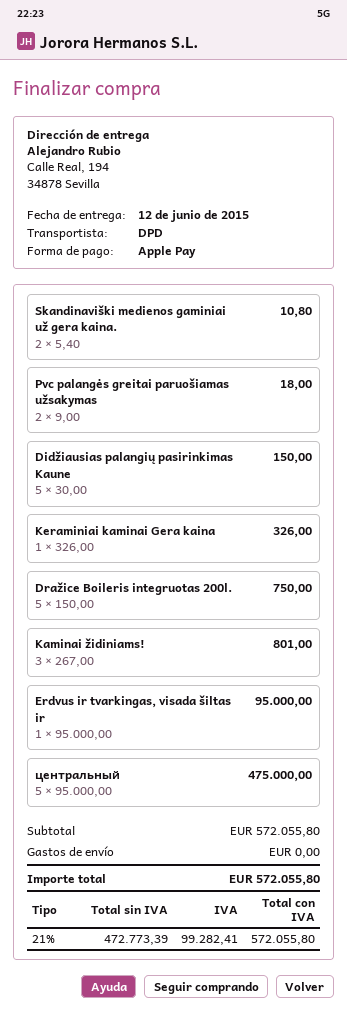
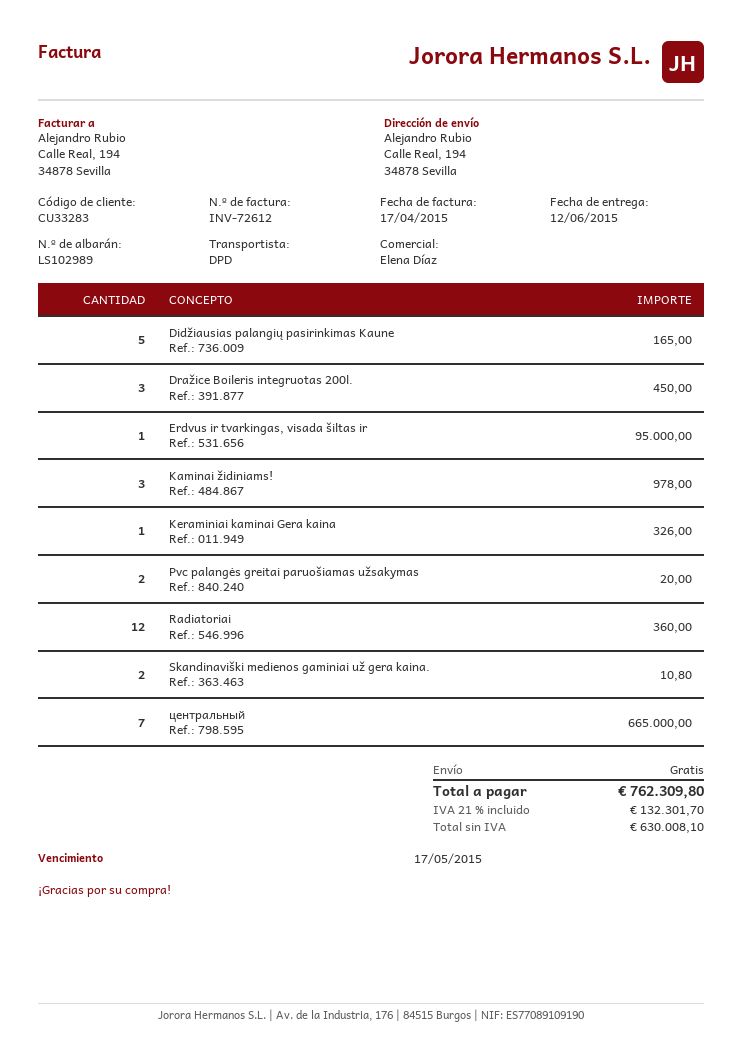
Pvc palangės greitai paruošiamas užsakymas: 2 for 18.00 -> 2 for 20.00
Didžiausias palangių pasirinkimas Kaune: 5 for 150.00 -> 5 for 165.00
Dražice Boileris integruotas 200l.: 5 for 750.00 -> 3 for 450.00
Kaminai židiniams!: 3 for 801.00 -> 3 for 978.00
центральный: 5 for 475000.00 -> 7 for 665000.00
Radiatoriai: none -> 12 for 360.00
net: 472773.39 -> 630008.10
tax: 21% = 99282.41 -> 21% = 132301.70
total: 572055.80 -> 762309.80

